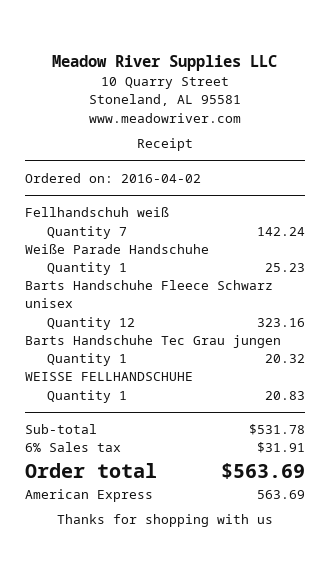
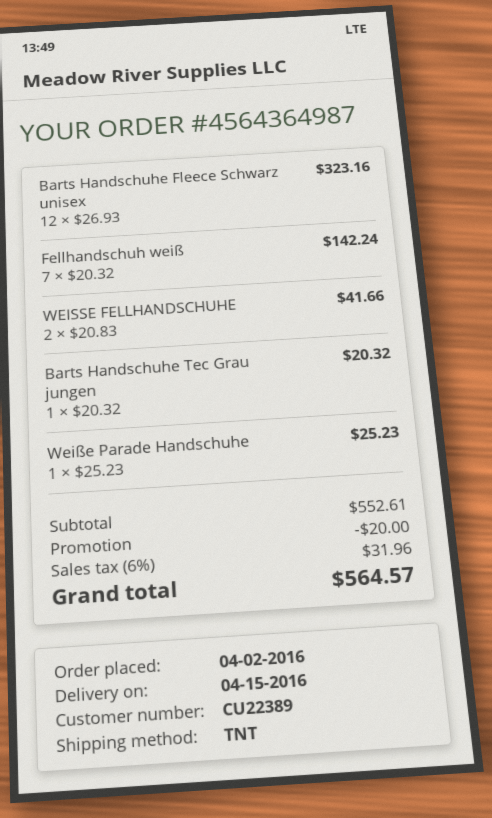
WEISSE FELLHANDSCHUHE: 1 for 20.83 -> 2 for 41.66
subtotal: 531.78 -> 552.61
discount: none -> 20.00
tax: 6% = 31.91 -> 6% = 31.96
total: 563.69 -> 564.57

